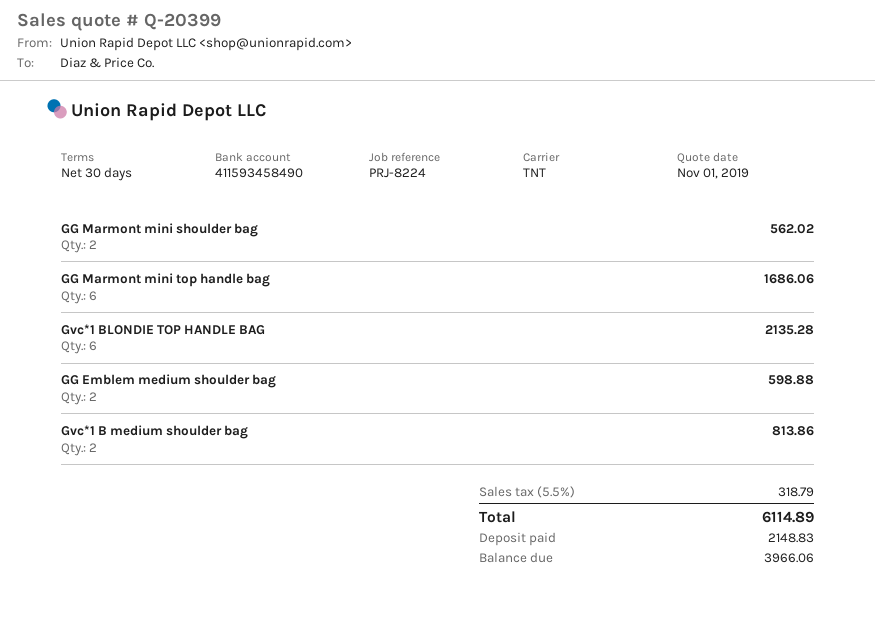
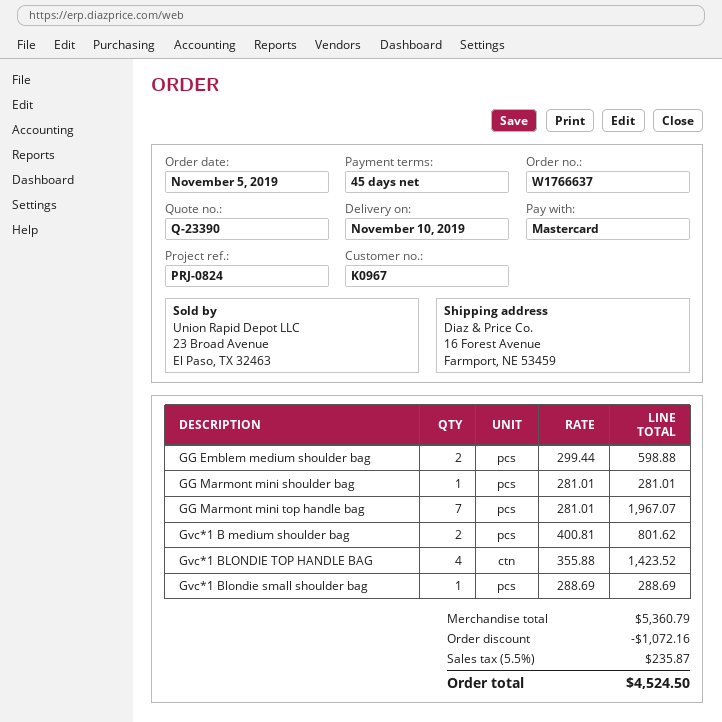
quote number: Q-20399 -> Q-23390
payment terms: 30 days -> 45 days
reference: PRJ-8224 -> PRJ-0824
GG Marmont mini shoulder bag: 2 for 562.02 -> 1 for 281.01
GG Marmont mini top handle bag: 6 for 1686.06 -> 7 for 1967.07
Gvc*1 BLONDIE TOP HANDLE BAG: 6 for 2135.28 -> 4 for 1423.52
Gvc*1 B medium shoulder bag: 2 for 813.86 -> 2 for 801.62
Gvc*1 Blondie small shoulder bag: none -> 1 for 288.69
discount: none -> 1072.16
tax: 5.5% = 318.79 -> 5.5% = 235.87
total: 6114.89 -> 4524.50

